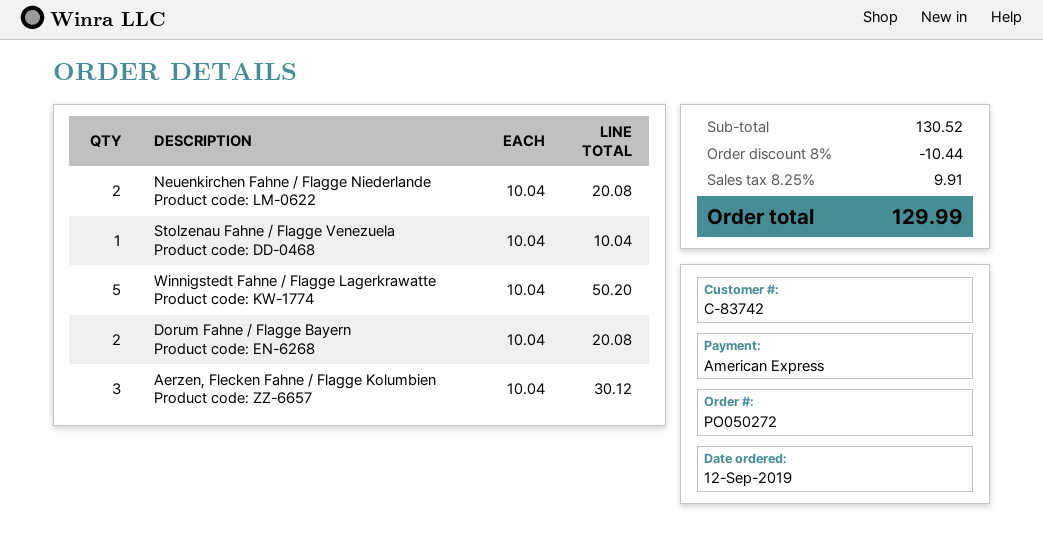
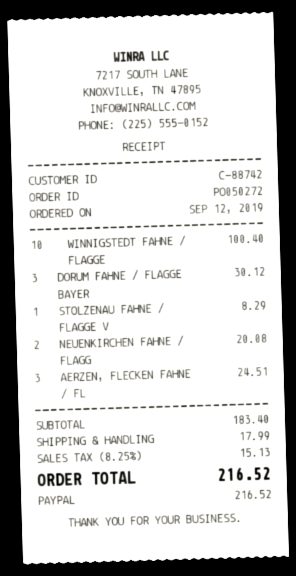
customer number: C-83742 -> C-88742
payment method: American Express -> PayPal
Stolzenau Fahne / Flagge Venezuela: 1 for 10.04 -> 1 for 8.29
Winnigstedt Fahne / Flagge Lagerkrawatte: 5 for 50.20 -> 10 for 100.40
Dorum Fahne / Flagge Bayern: 2 for 20.08 -> 3 for 30.12
Aerzen, Flecken Fahne / Flagge Kolumbien: 3 for 30.12 -> 3 for 24.51
subtotal: 130.52 -> 183.40
discount: 8% = 10.44 -> none
shipping: none -> 17.99
tax: 8.25% = 9.91 -> 8.25% = 15.13
total: 129.99 -> 216.52

